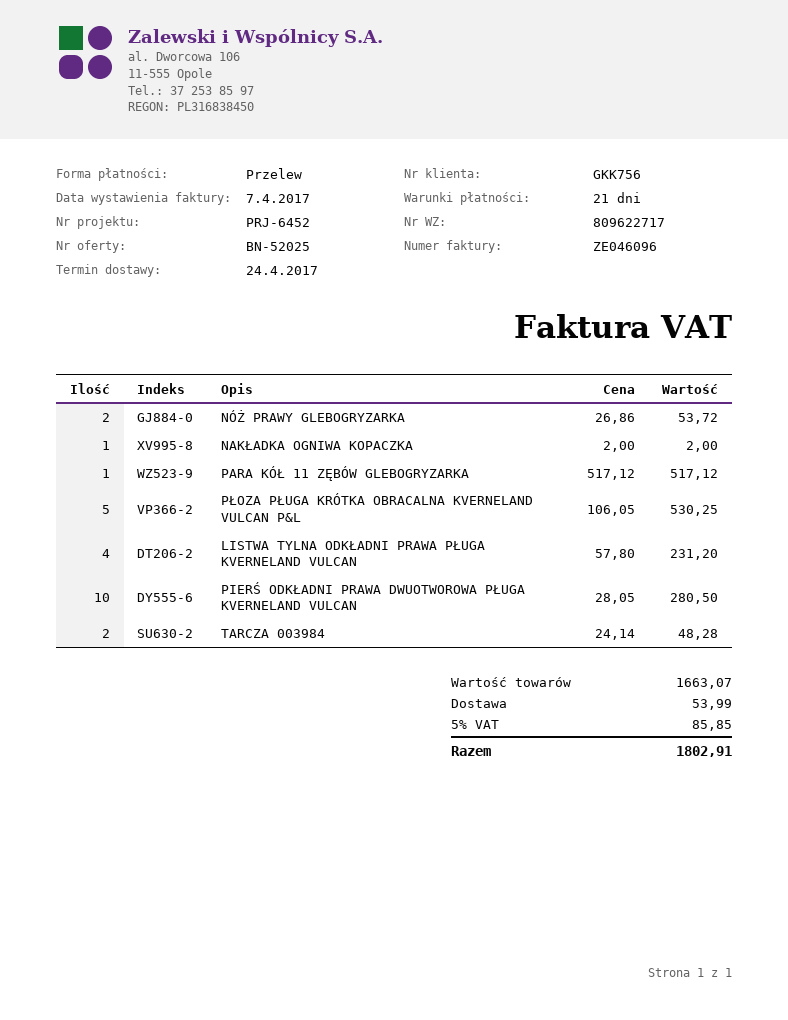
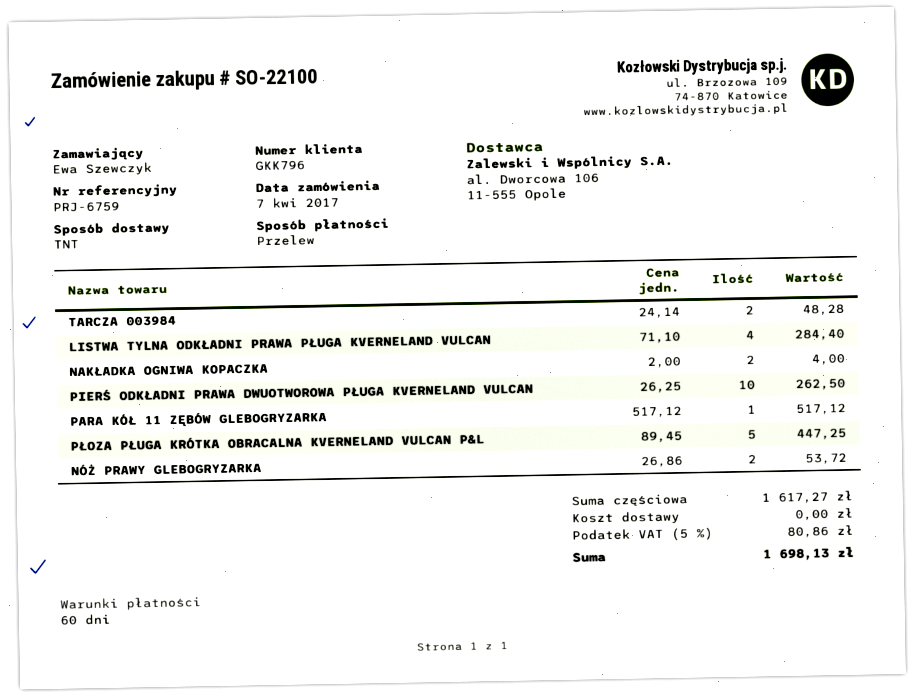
payment terms: 21 days -> 60 days
customer number: GKK756 -> GKK796
reference: PRJ-6452 -> PRJ-6759
NAKŁADKA OGNIWA KOPACZKA: 1 x 2.00 = 2.00 -> 2 x 2.00 = 4.00
PŁOZA PŁUGA KRÓTKA OBRACALNA KVERNELAND VULCAN P&L: 5 x 106.05 = 530.25 -> 5 x 89.45 = 447.25
LISTWA TYLNA ODKŁADNI PRAWA PŁUGA KVERNELAND VULCAN: 4 x 57.80 = 231.20 -> 4 x 71.10 = 284.40
PIERŚ ODKŁADNI PRAWA DWUOTWOROWA PŁUGA KVERNELAND VULCAN: 10 x 28.05 = 280.50 -> 10 x 26.25 = 262.50
subtotal: 1663.07 -> 1617.27
shipping: 53.99 -> 0.00
tax: 5% = 85.85 -> 5% = 80.86
total: 1802.91 -> 1698.13

